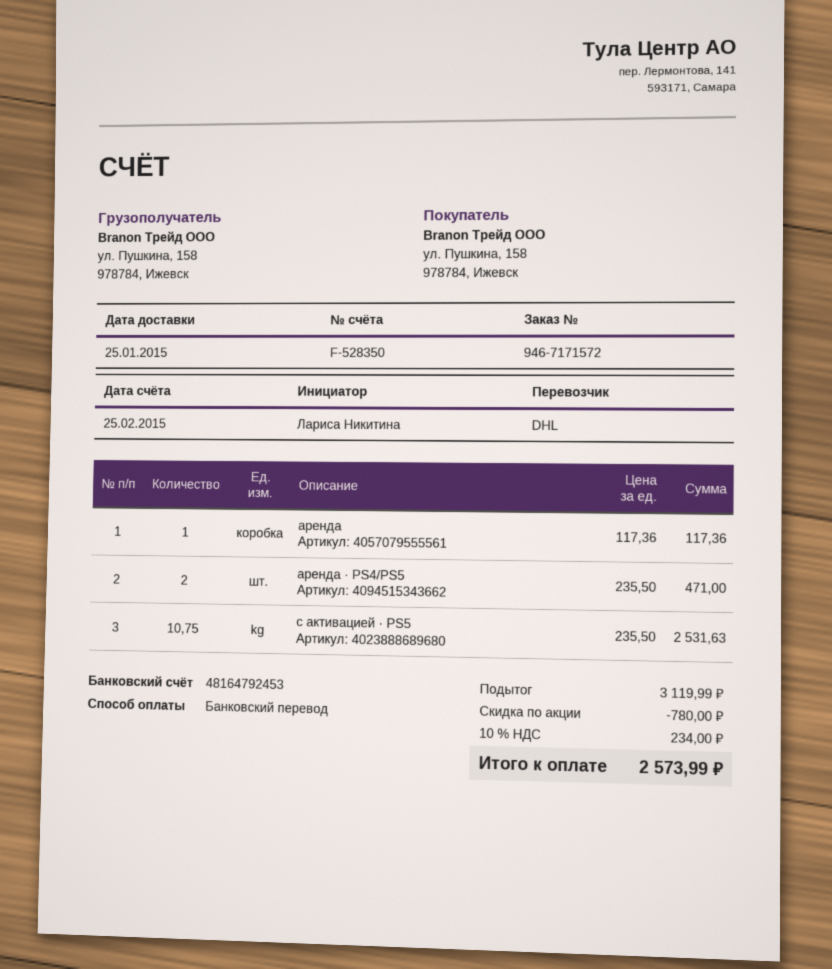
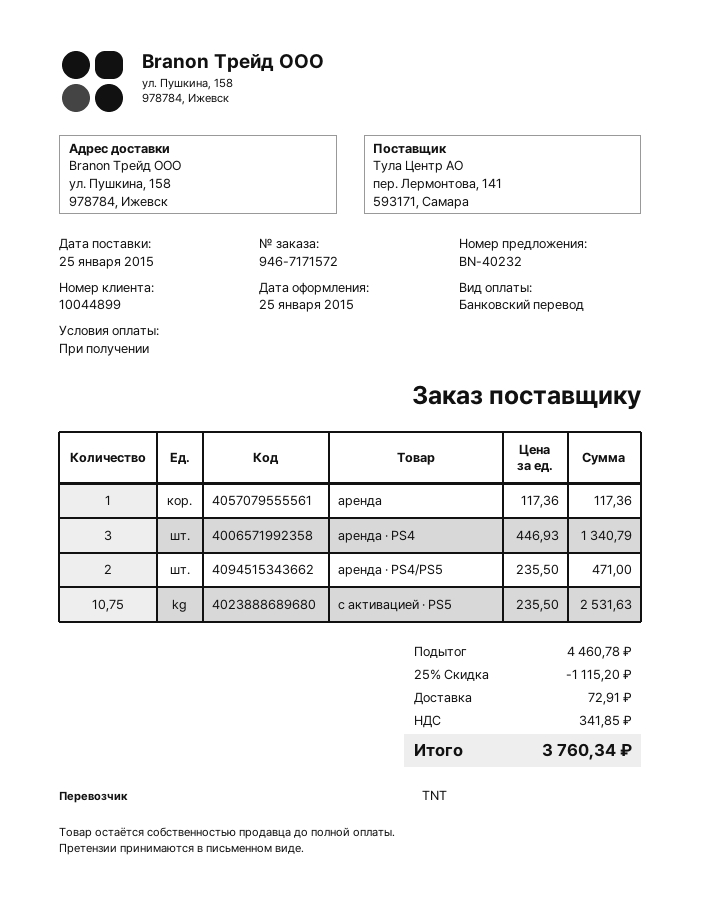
shipping method: DHL -> TNT
аренда · PS4: none -> 3 x 446.93 = 1340.79
subtotal: 3119.99 -> 4460.78
discount: 780.00 -> 1115.20
shipping: none -> 72.91
tax: 234.00 -> 341.85
total: 2573.99 -> 3760.34

